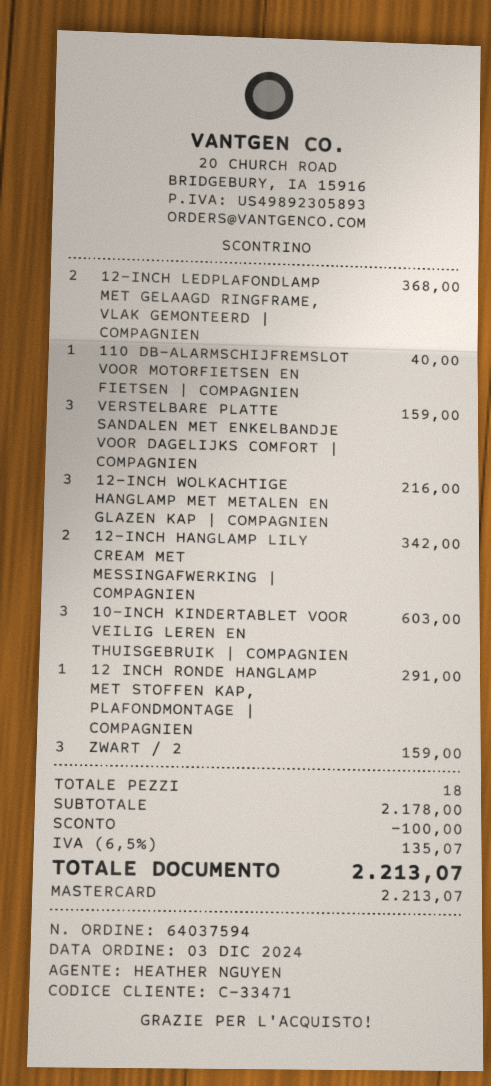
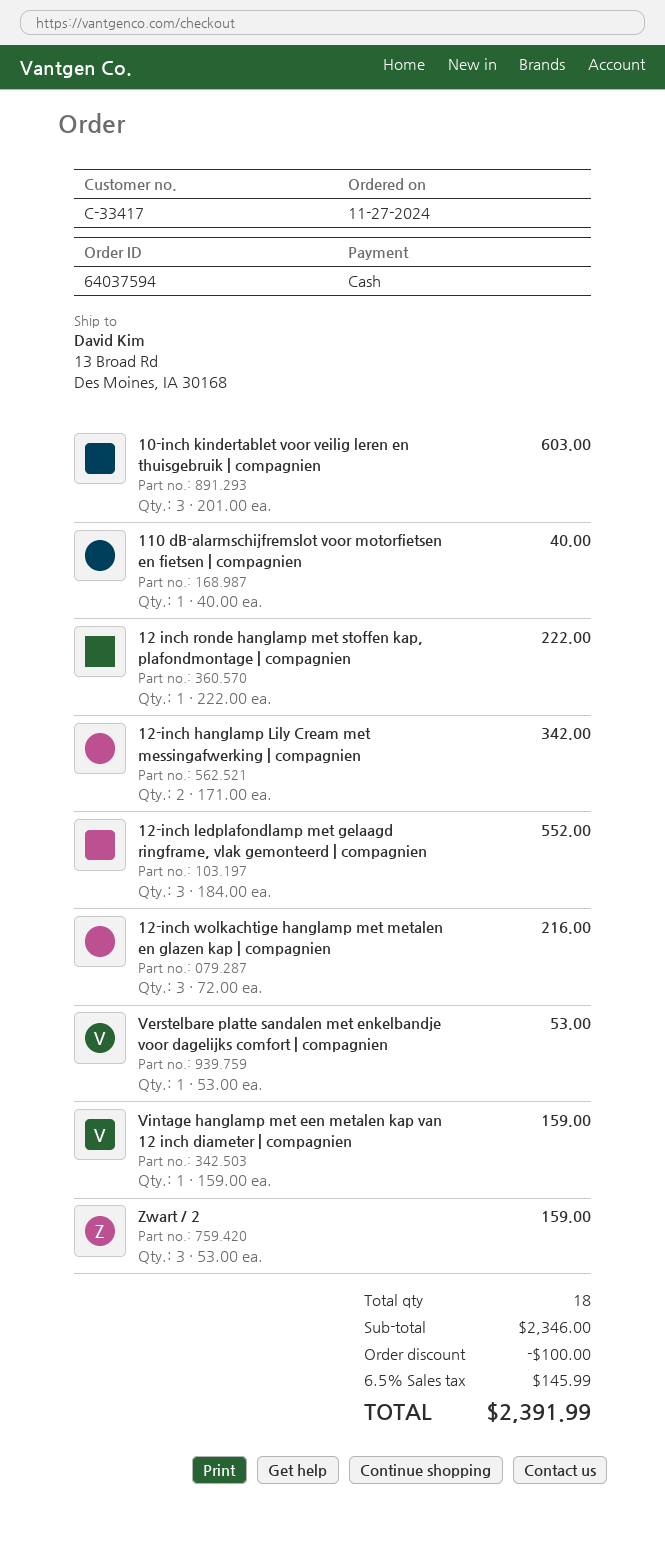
order date: 2024-12-03 -> 2024-11-27
customer number: C-33471 -> C-33417
payment method: Mastercard -> cash
12-INCH LEDPLAFONDLAMP MET GELAAGD RINGFRAME, VLAK GEMONTEERD | COMPAGNIEN: 2 for 368.00 -> 3 for 552.00
VERSTELBARE PLATTE SANDALEN MET ENKELBANDJE VOOR DAGELIJKS COMFORT | COMPAGNIEN: 3 for 159.00 -> 1 for 53.00
12 INCH RONDE HANGLAMP MET STOFFEN KAP, PLAFONDMONTAGE | COMPAGNIEN: 1 for 291.00 -> 1 for 222.00
Vintage hanglamp met een metalen kap van 12 inch diameter | compagnien: none -> 1 for 159.00
subtotal: 2178.00 -> 2346.00
tax: 6.5% = 135.07 -> 6.5% = 145.99
total: 2213.07 -> 2391.99

